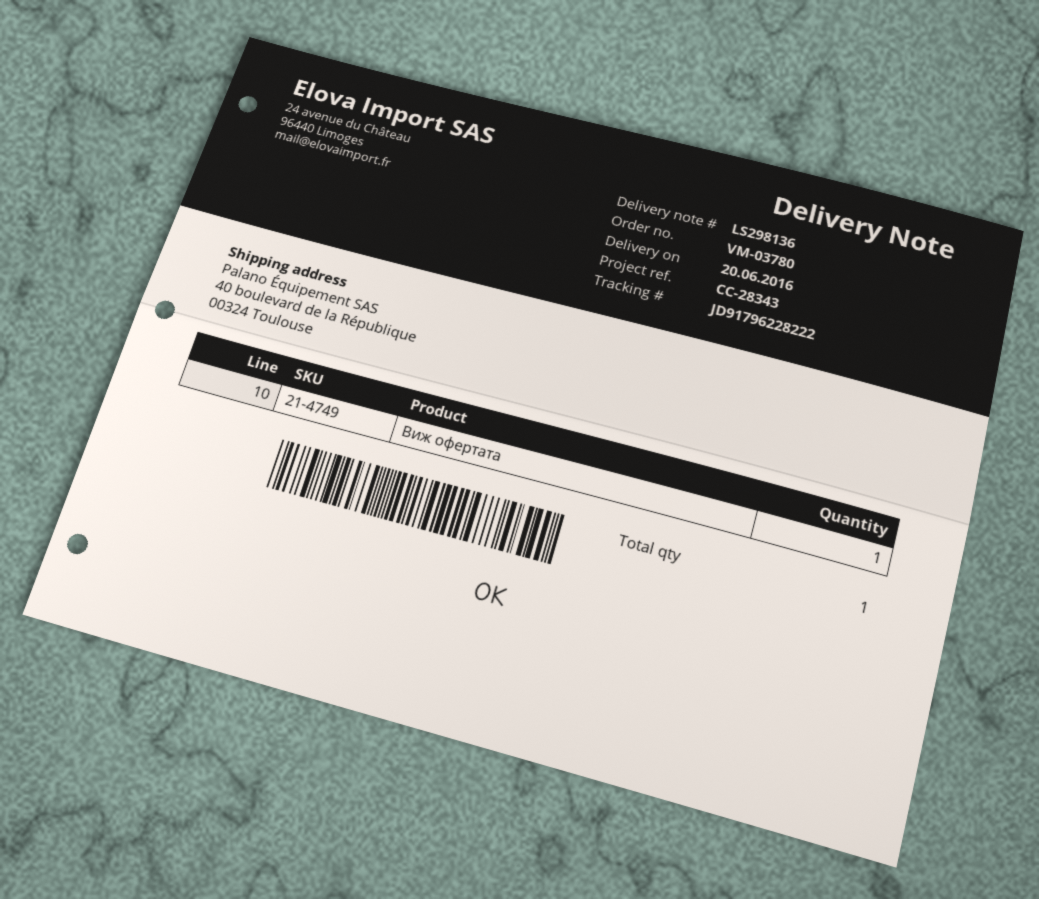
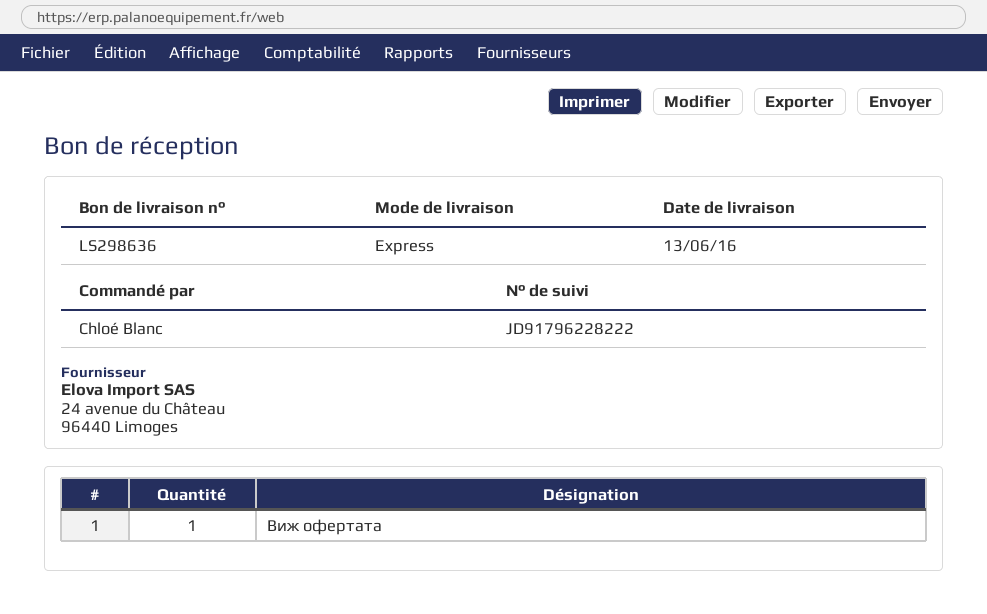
delivery note number: LS298136 -> LS298636
delivery date: 2016-06-20 -> 2016-06-13

